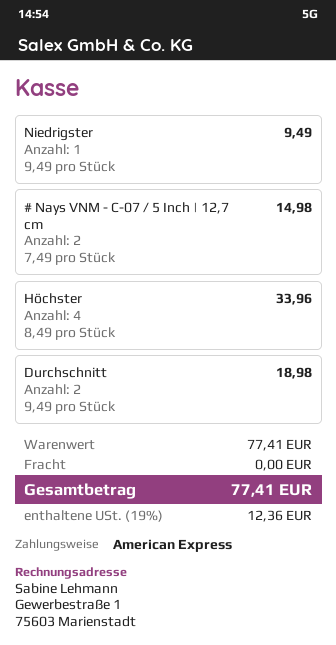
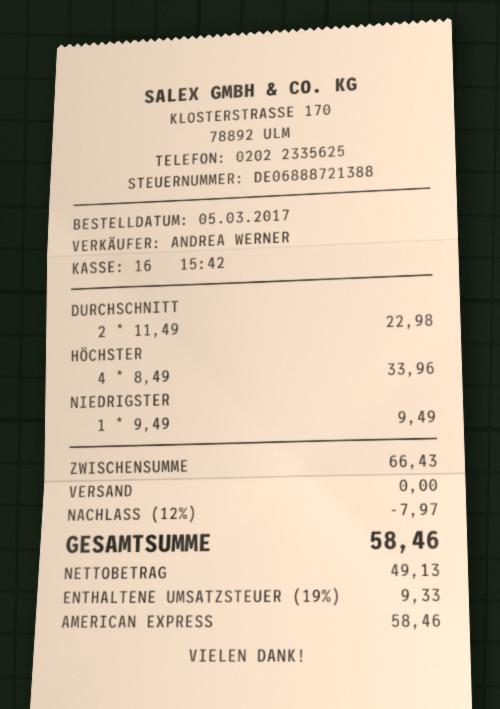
# Nays VNM - C-07 / 5 Inch | 12,7 cm: 2 x 7.49 = 14.98 -> none
Durchschnitt: 2 x 9.49 = 18.98 -> 2 x 11.49 = 22.98
subtotal: 77.41 -> 66.43
discount: none -> 12% = 7.97
tax: 19% = 12.36 -> 19% = 9.33
total: 77.41 -> 58.46

